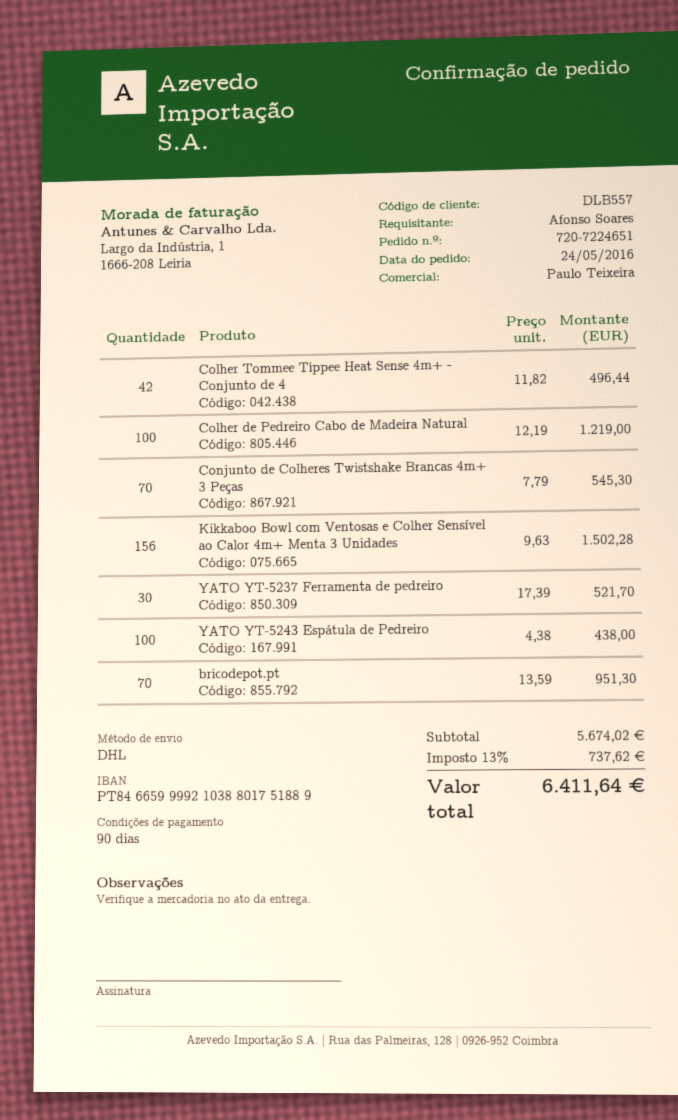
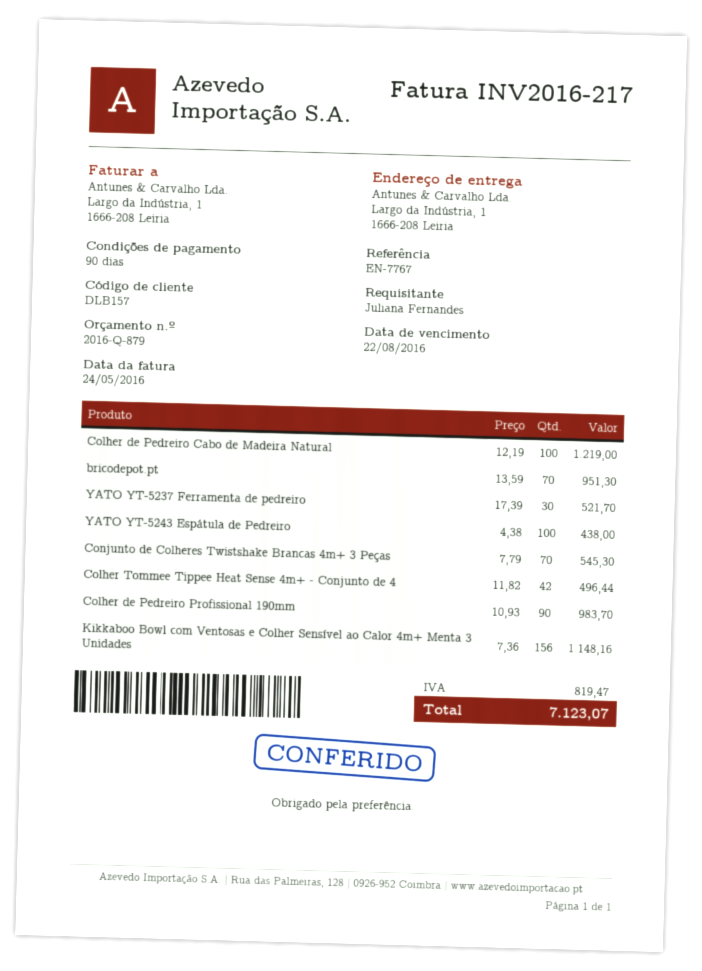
customer number: DLB557 -> DLB157
ordered by: Afonso Soares -> Juliana Fernandes
Kikkaboo Bowl com Ventosas e Colher Sensível ao Calor 4m+ Menta 3 Unidades: 156 x 9.63 = 1502.28 -> 156 x 7.36 = 1148.16
Colher de Pedreiro Profissional 190mm: none -> 90 x 10.93 = 983.70
tax: 737.62 -> 819.47
total: 6411.64 -> 7123.07

